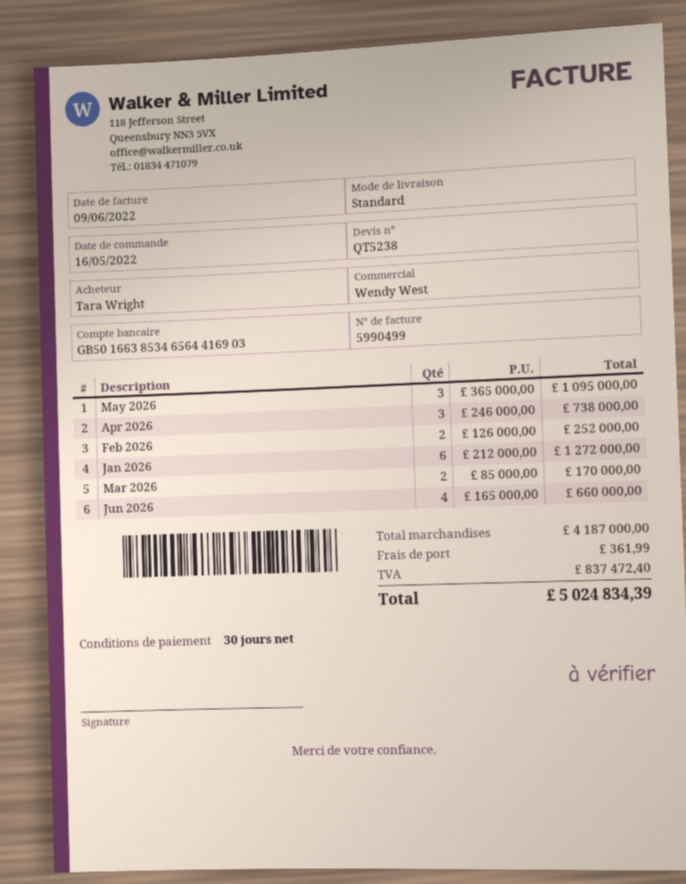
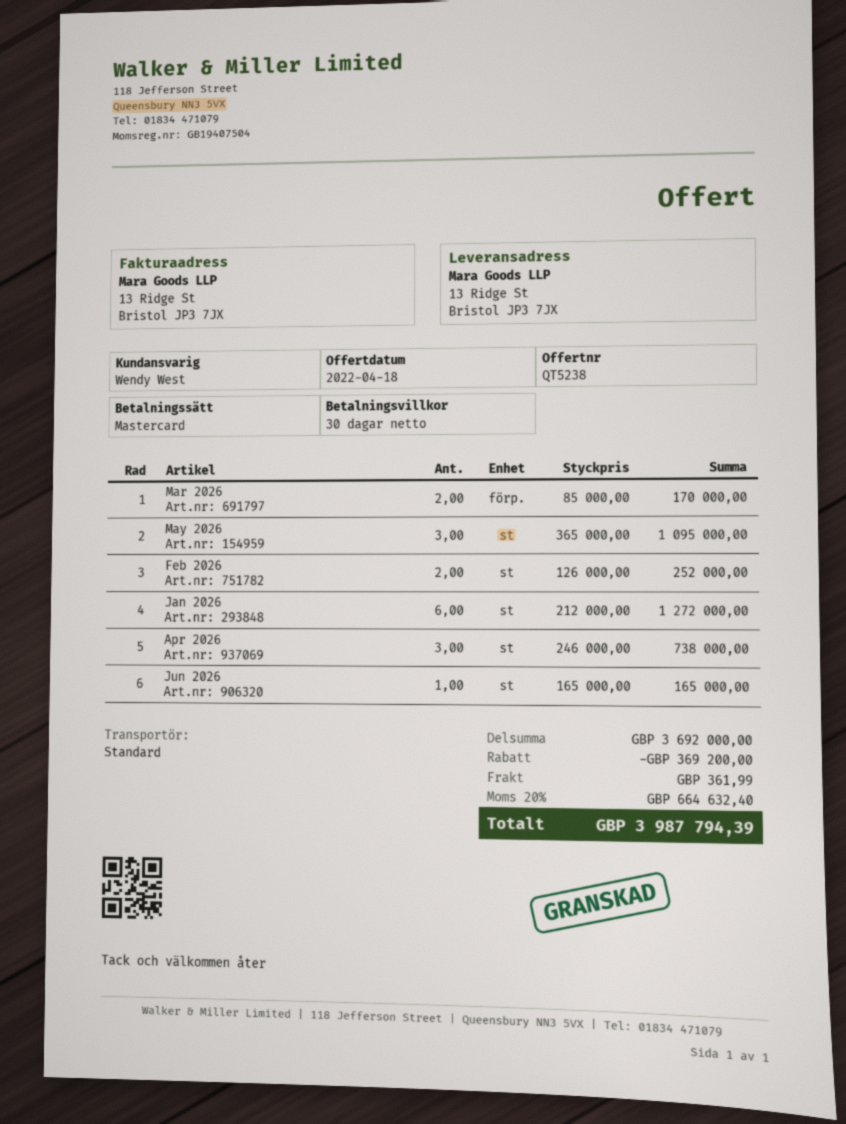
Jun 2026: 4 x 165000.00 = 660000.00 -> 1 x 165000.00 = 165000.00
subtotal: 4187000.00 -> 3692000.00
discount: none -> 369200.00
tax: 837472.40 -> 664632.40
total: 5024834.39 -> 3987794.39

